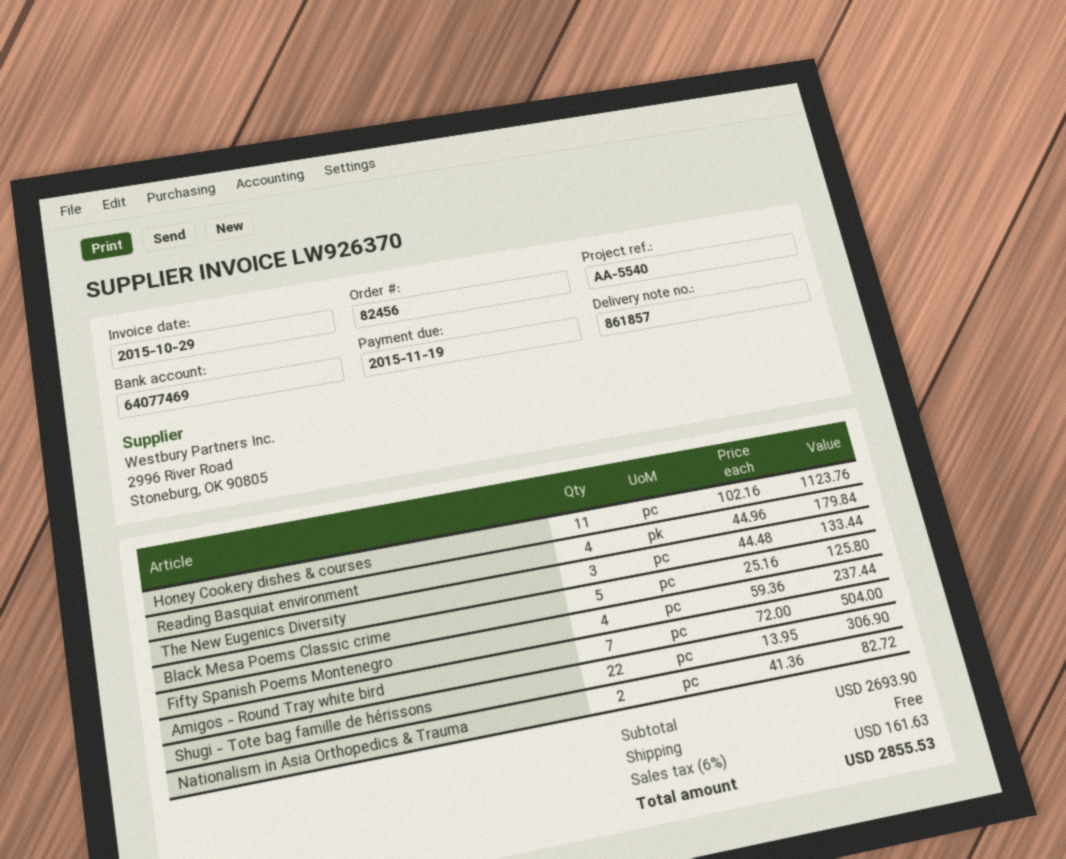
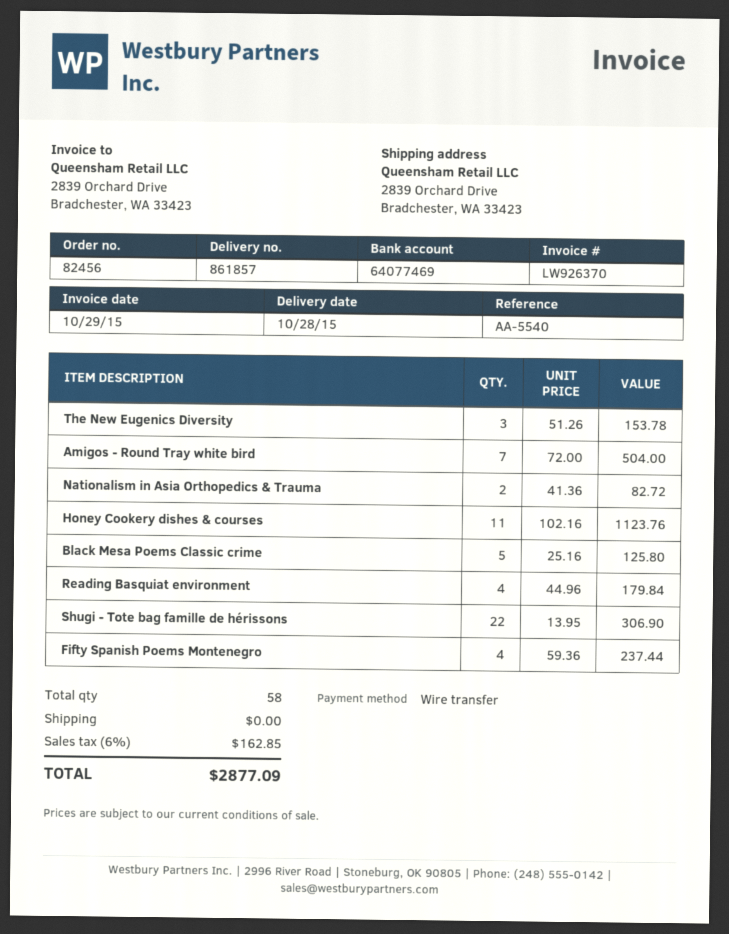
The New Eugenics Diversity: 3 x 44.48 = 133.44 -> 3 x 51.26 = 153.78
tax: 6% = 161.63 -> 6% = 162.85
total: 2855.53 -> 2877.09

